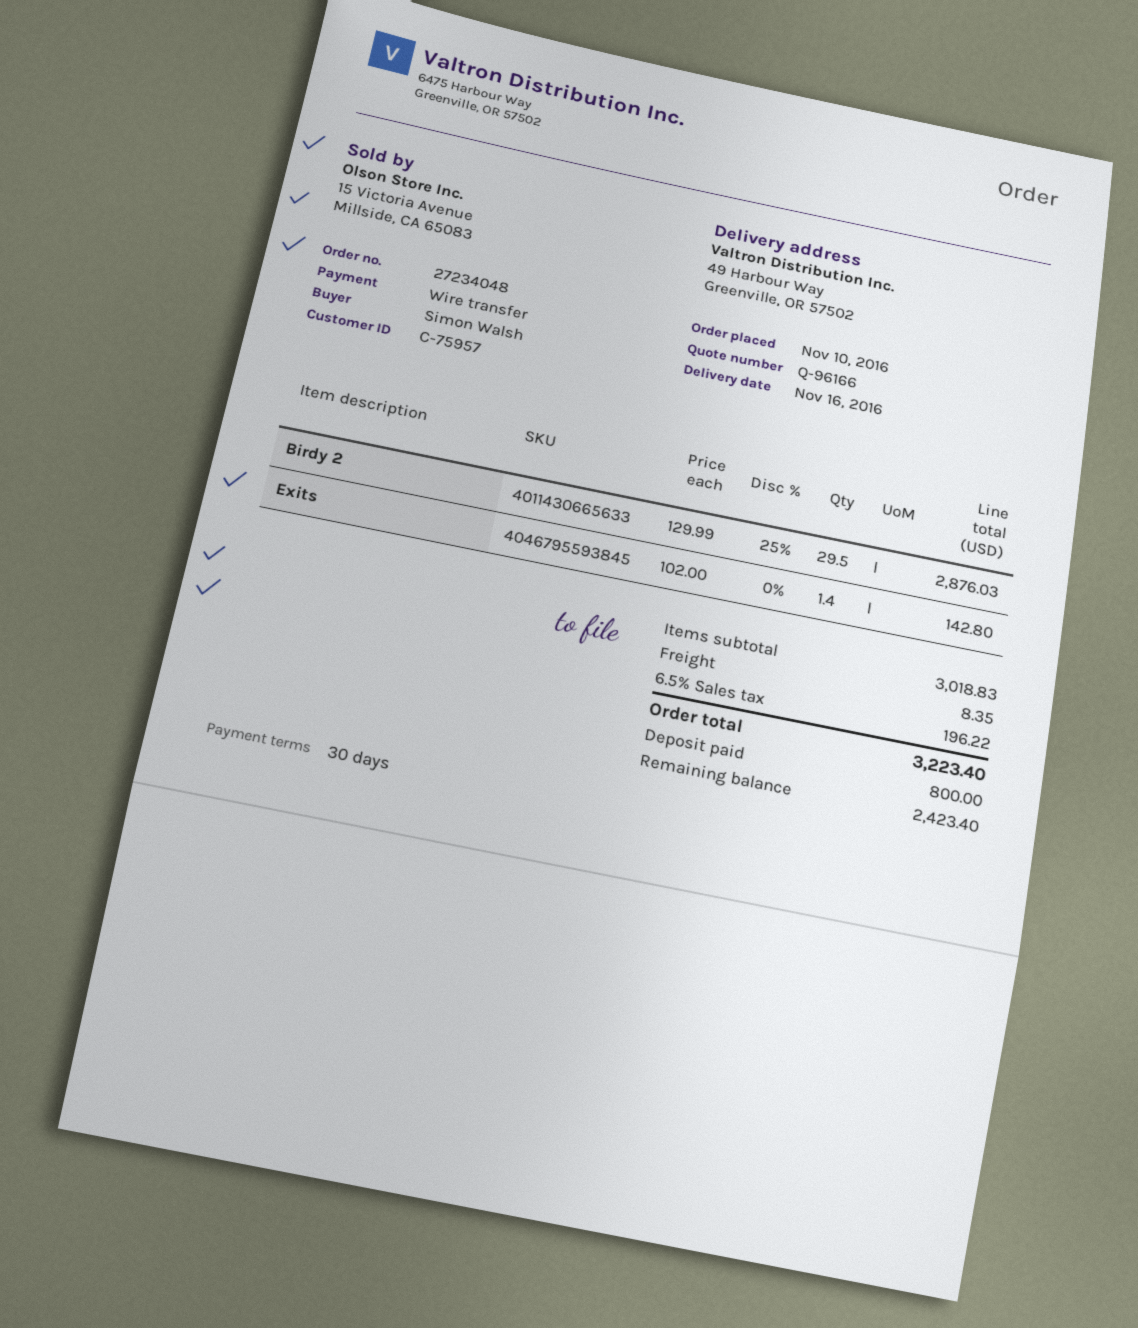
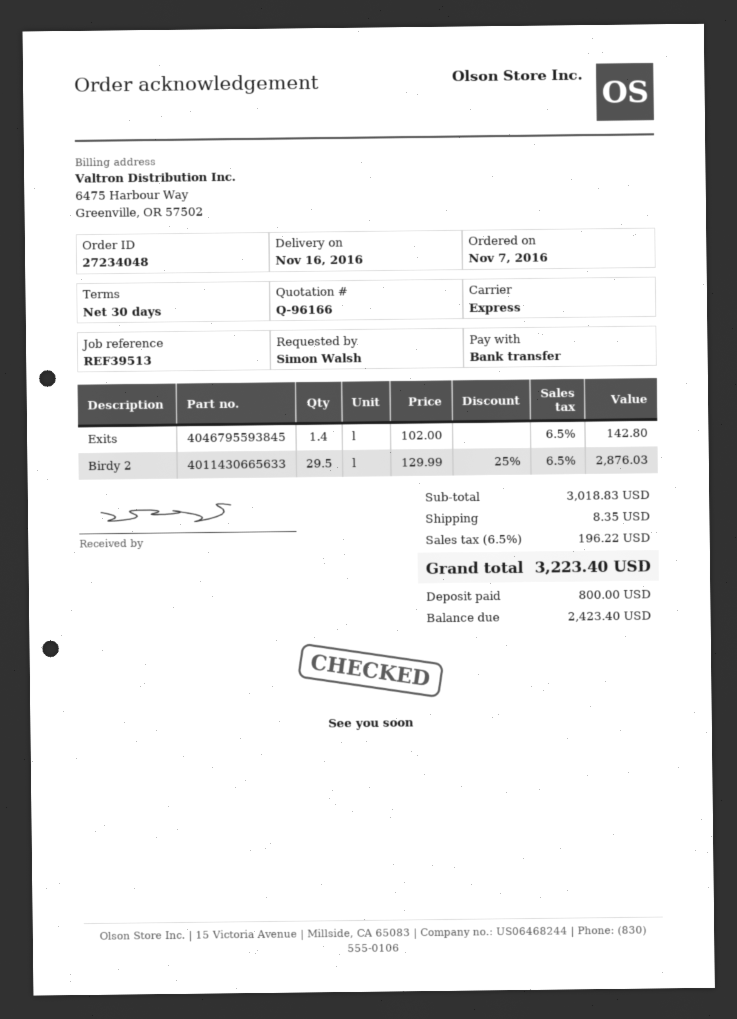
order date: 2016-11-10 -> 2016-11-07

